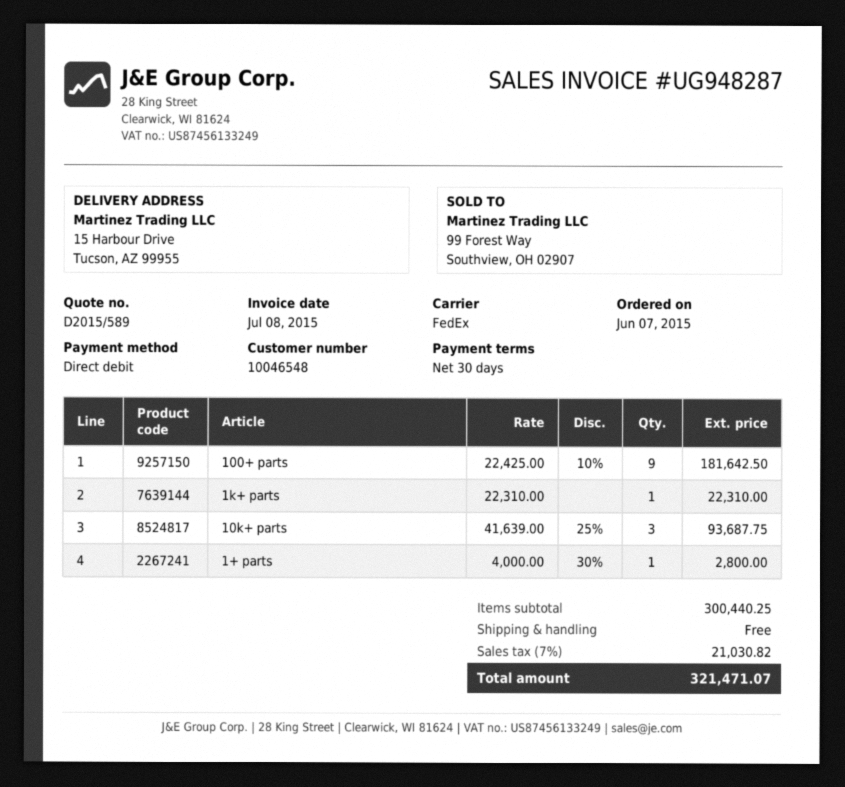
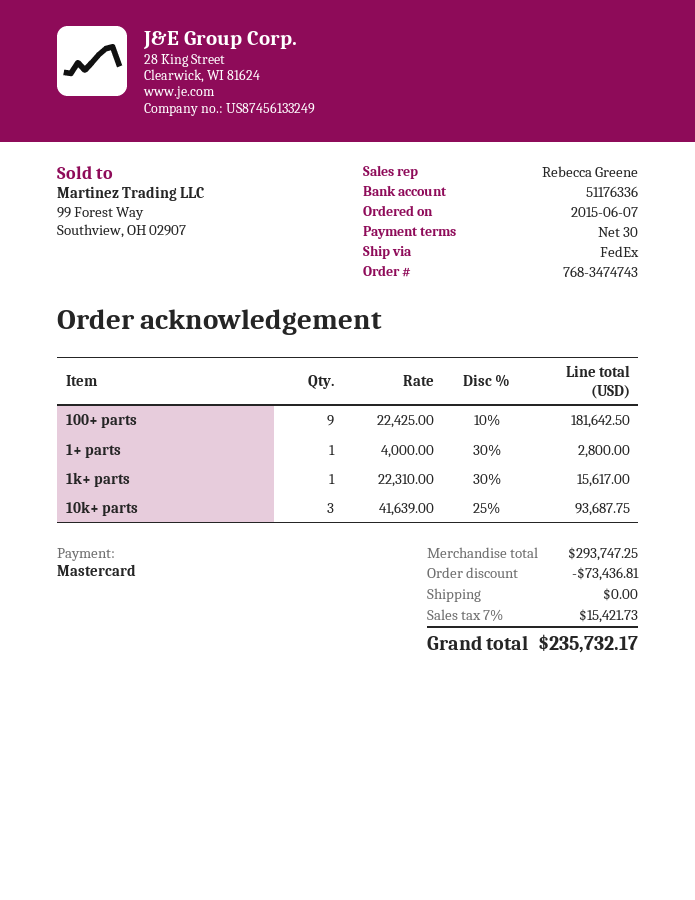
payment method: direct debit -> Mastercard
1k+ parts: 1 x 22310.00 = 22310.00 -> 1 x 22310.00 - 30% = 15617.00
subtotal: 300440.25 -> 293747.25
discount: none -> 73436.81
tax: 7% = 21030.82 -> 7% = 15421.73
total: 321471.07 -> 235732.17

